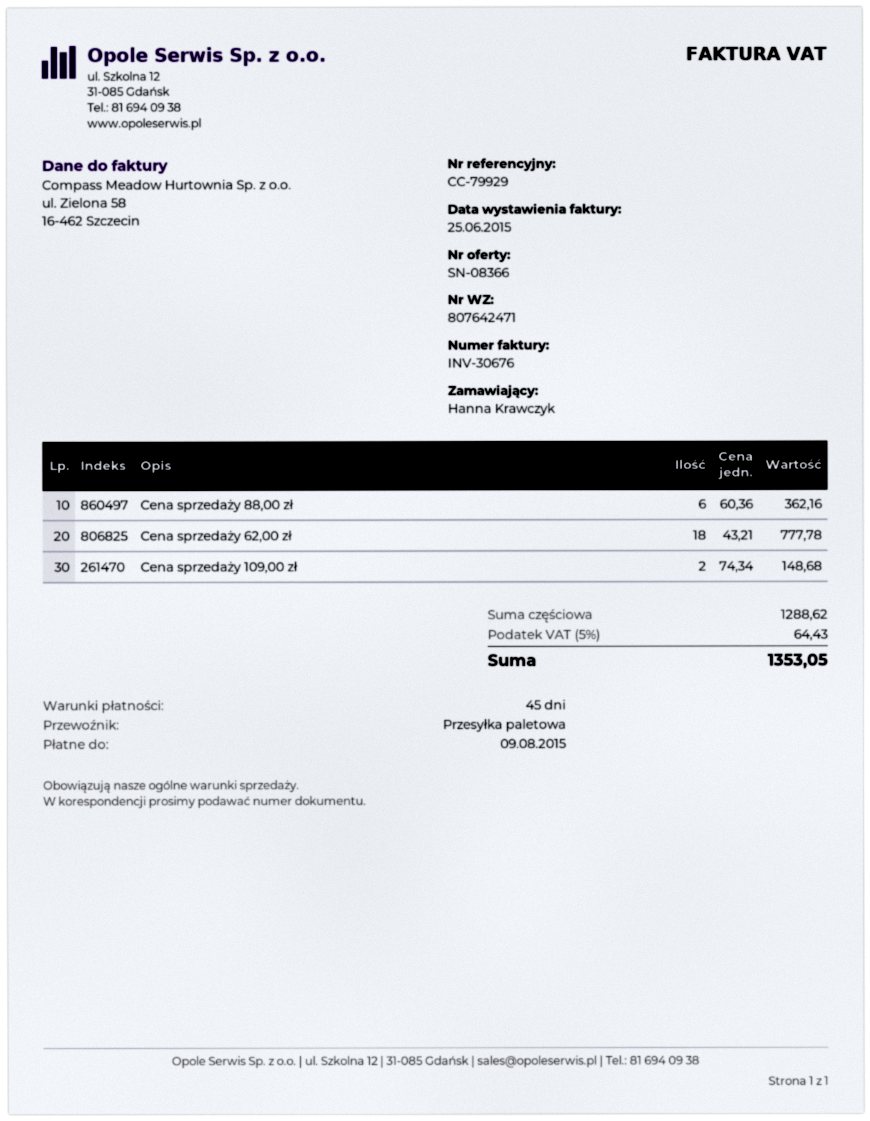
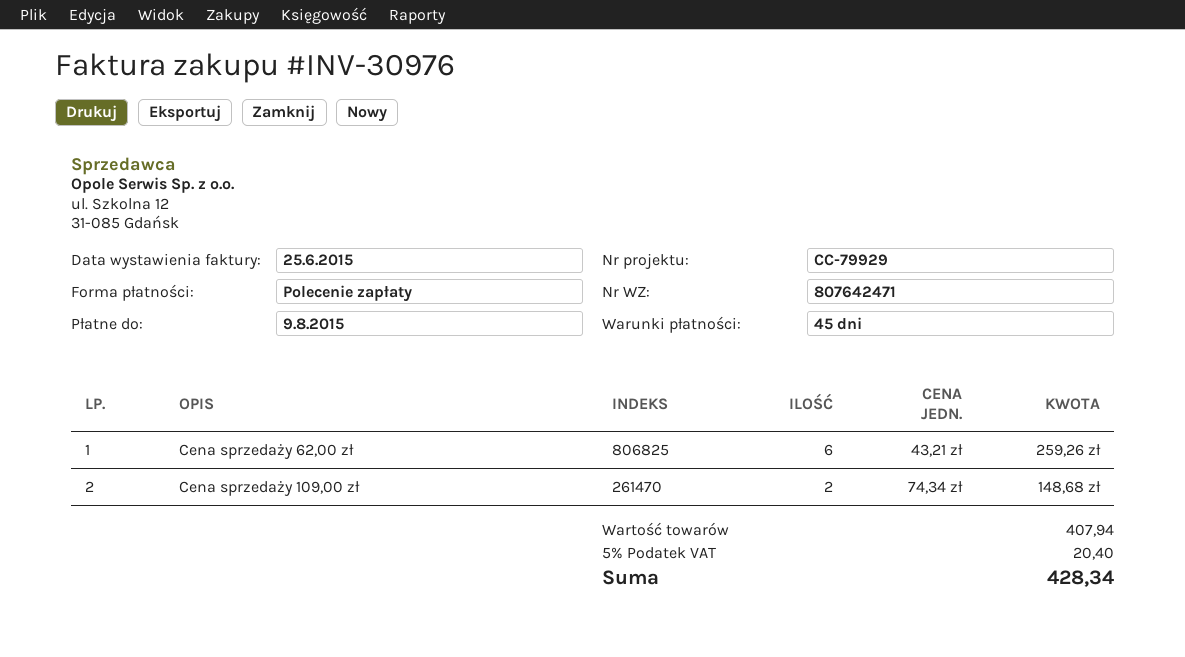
invoice number: INV-30676 -> INV-30976
Cena sprzedaży 88,00 zł: 6 x 60.36 = 362.16 -> none
Cena sprzedaży 62,00 zł: 18 x 43.21 = 777.78 -> 6 x 43.21 = 259.26
subtotal: 1288.62 -> 407.94
tax: 5% = 64.43 -> 5% = 20.40
total: 1353.05 -> 428.34

